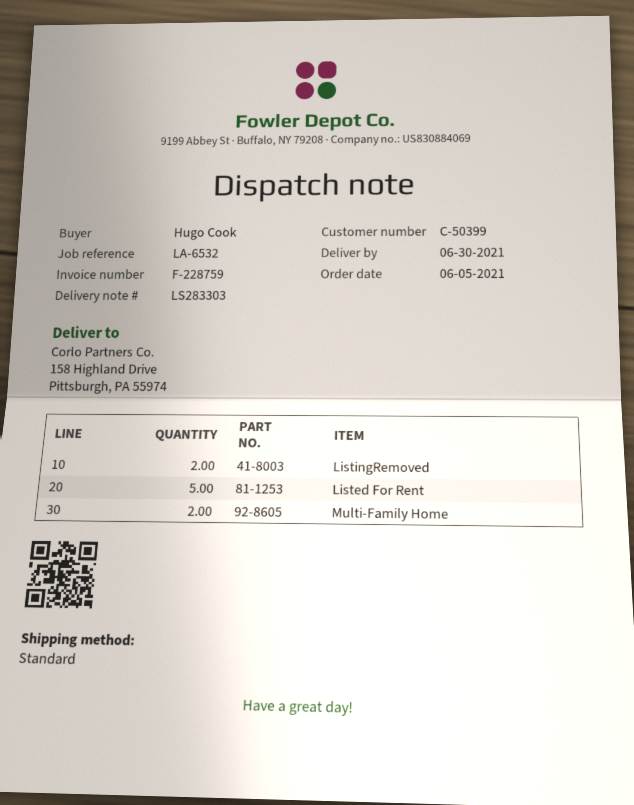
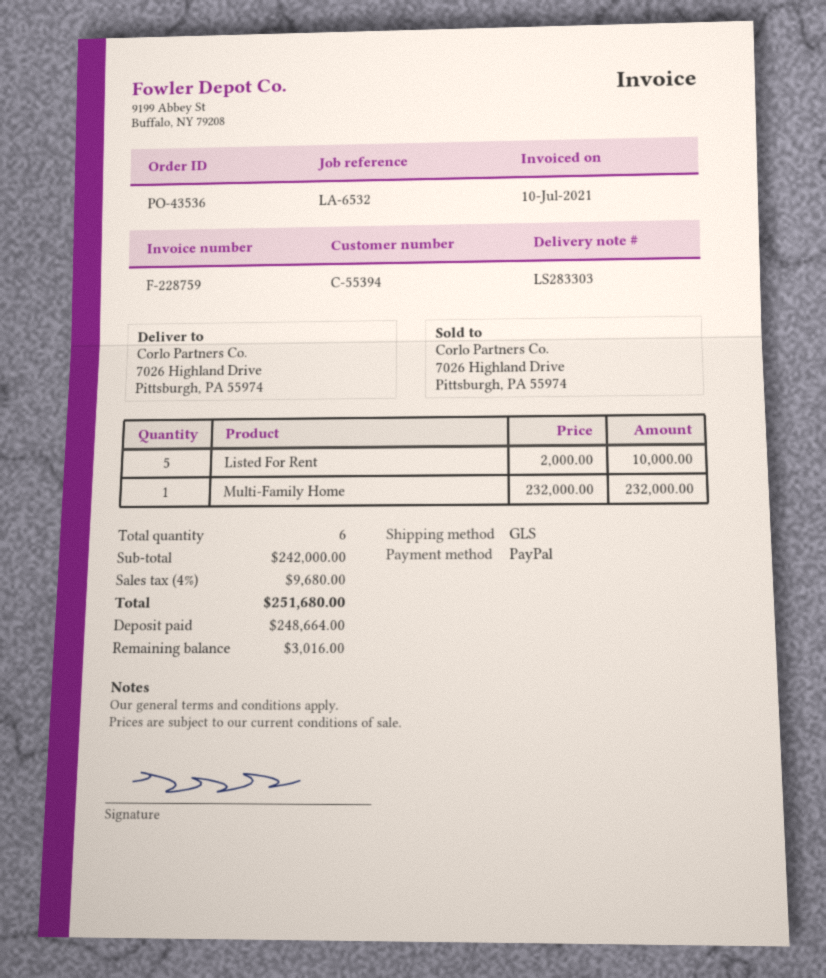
customer number: C-50399 -> C-55394
shipping method: standard -> GLS
ship to: 158 Highland Drive, Pittsburgh, PA 55974 -> 7026 Highland Drive, Pittsburgh, PA 55974
ListingRemoved: 2 -> none
Multi-Family Home: 2 -> 1

